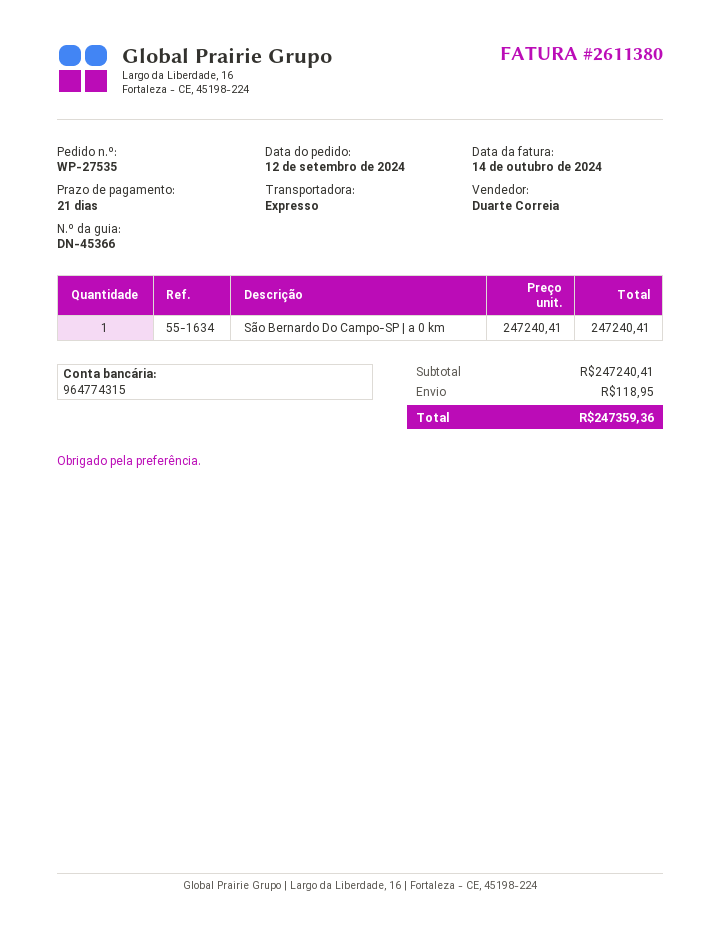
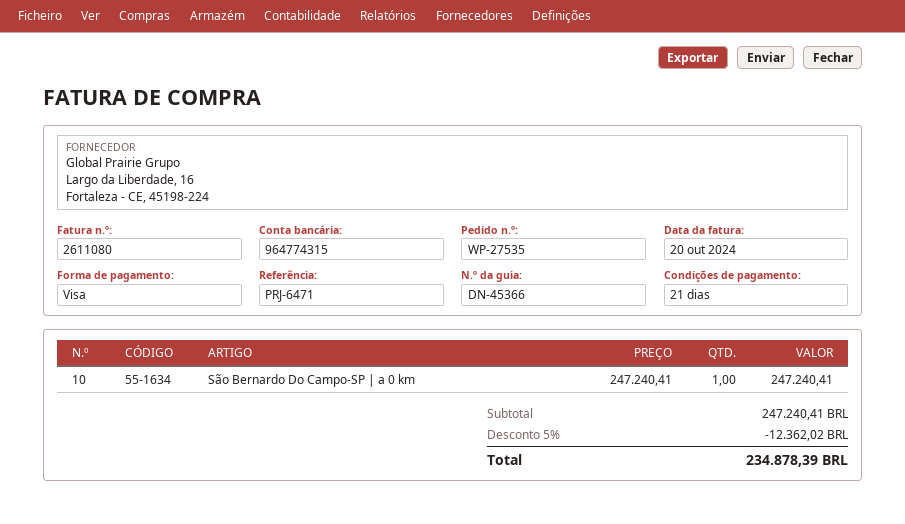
invoice number: 2611380 -> 2611080
invoice date: 2024-10-14 -> 2024-10-20
discount: none -> 5% = 12362.02
shipping: 118.95 -> none
total: 247359.36 -> 234878.39

